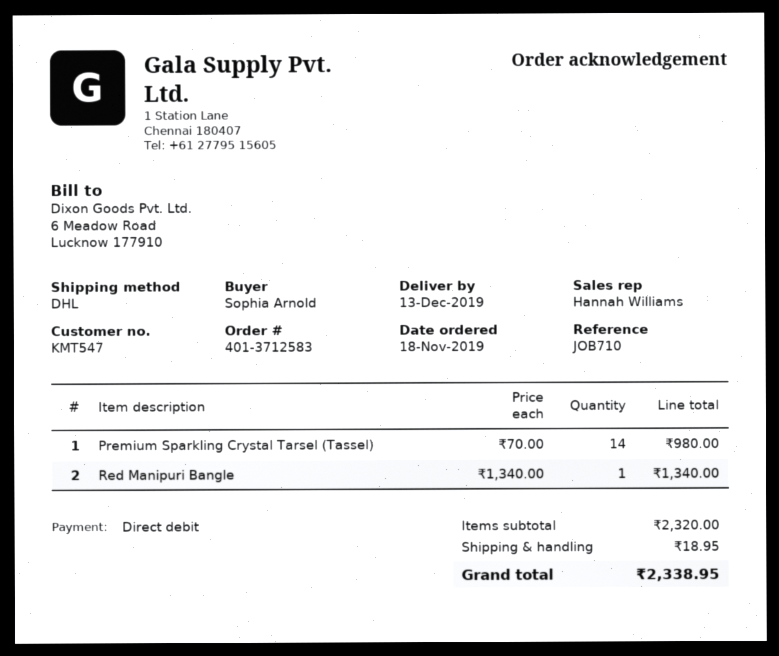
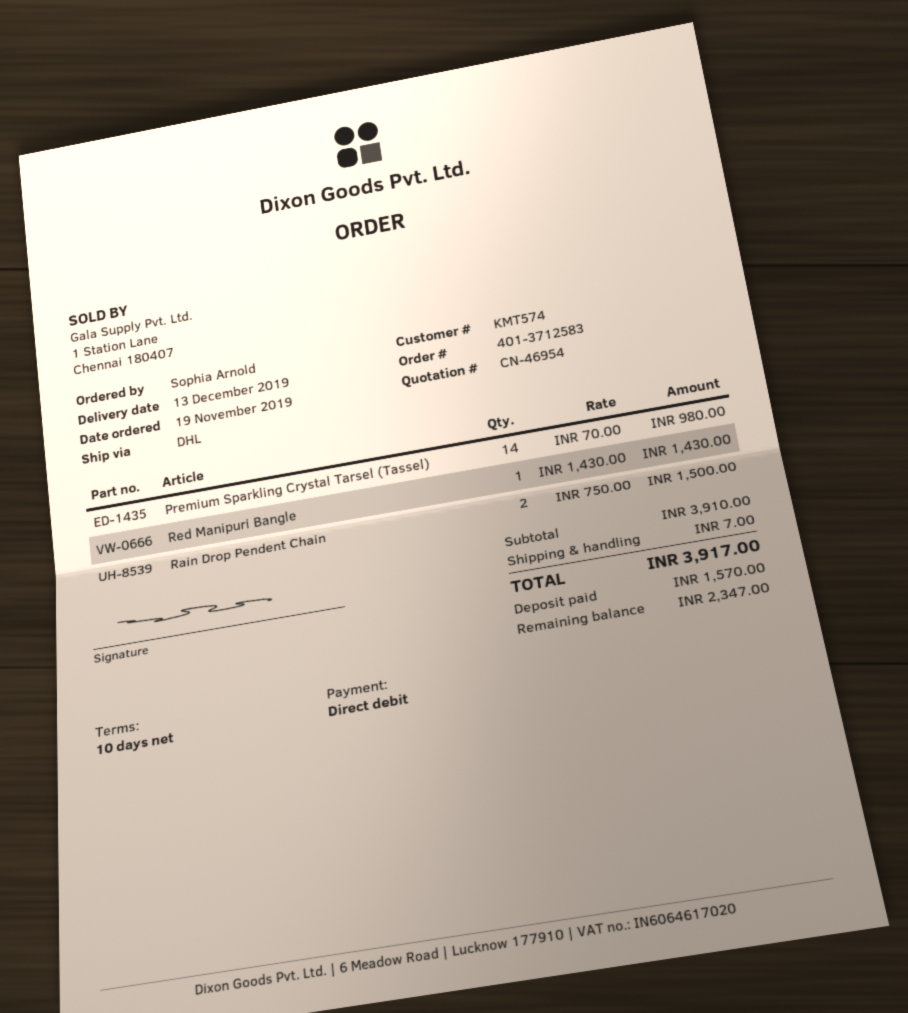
order date: 2019-11-18 -> 2019-11-19
customer number: KMT547 -> KMT574
Red Manipuri Bangle: 1 x 1340.00 = 1340.00 -> 1 x 1430.00 = 1430.00
Rain Drop Pendent Chain: none -> 2 x 750.00 = 1500.00
subtotal: 2320.00 -> 3910.00
shipping: 18.95 -> 7.00
total: 2338.95 -> 3917.00

